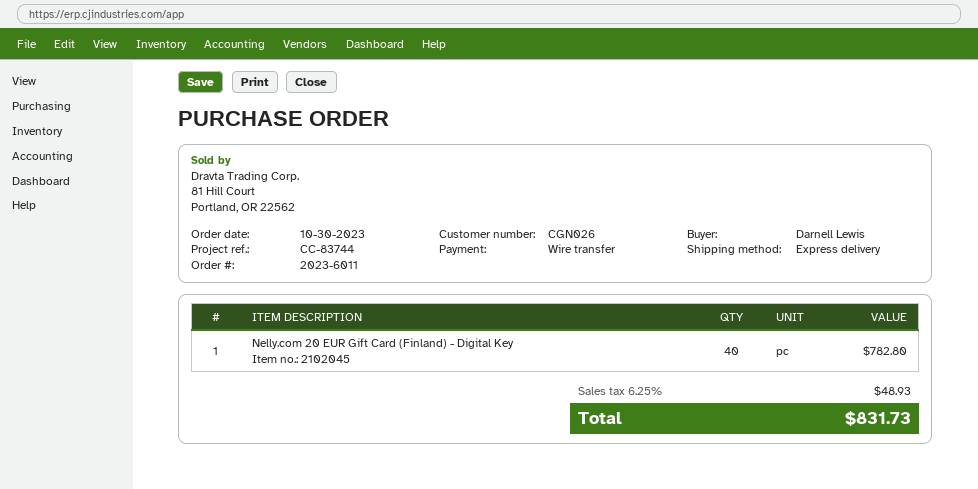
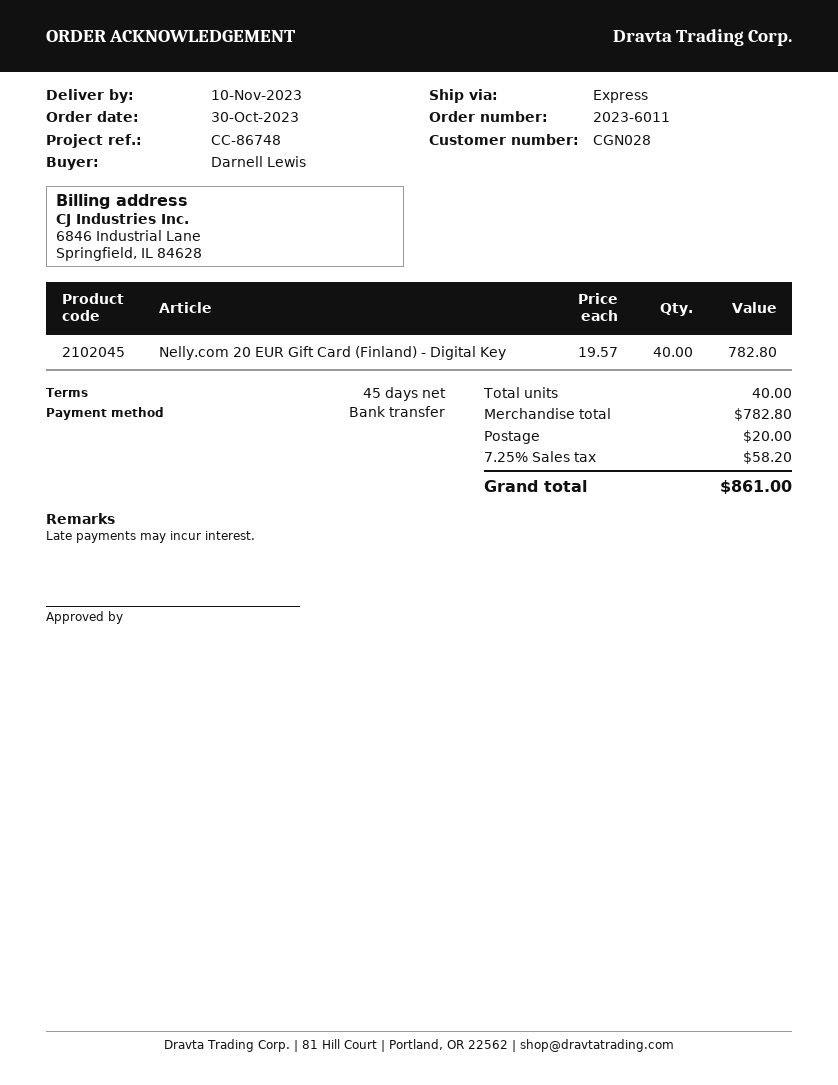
customer number: CGN026 -> CGN028
reference: CC-83744 -> CC-86748
shipping: none -> 20.00
tax: 6.25% = 48.93 -> 7.25% = 58.20
total: 831.73 -> 861.00

